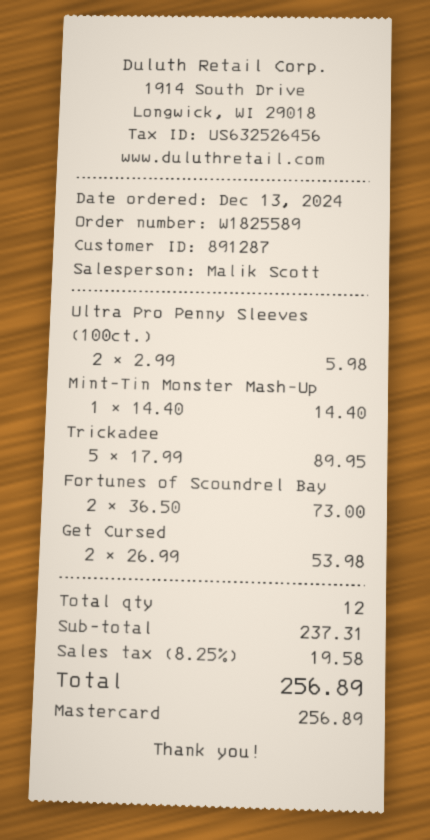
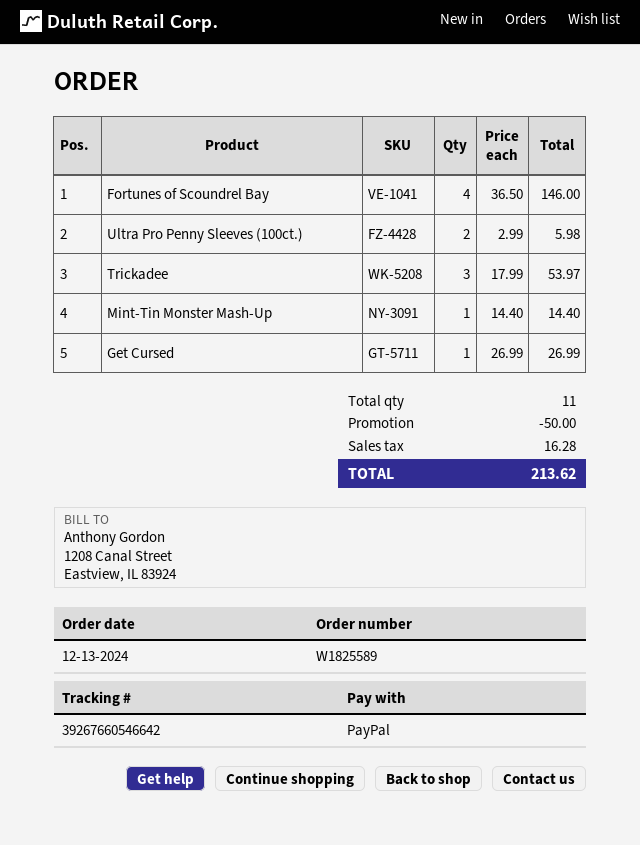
payment method: Mastercard -> PayPal
Trickadee: 5 x 17.99 = 89.95 -> 3 x 17.99 = 53.97
Fortunes of Scoundrel Bay: 2 x 36.50 = 73.00 -> 4 x 36.50 = 146.00
Get Cursed: 2 x 26.99 = 53.98 -> 1 x 26.99 = 26.99
total quantity: 12 -> 11
discount: none -> 50.00
tax: 19.58 -> 16.28
total: 256.89 -> 213.62

